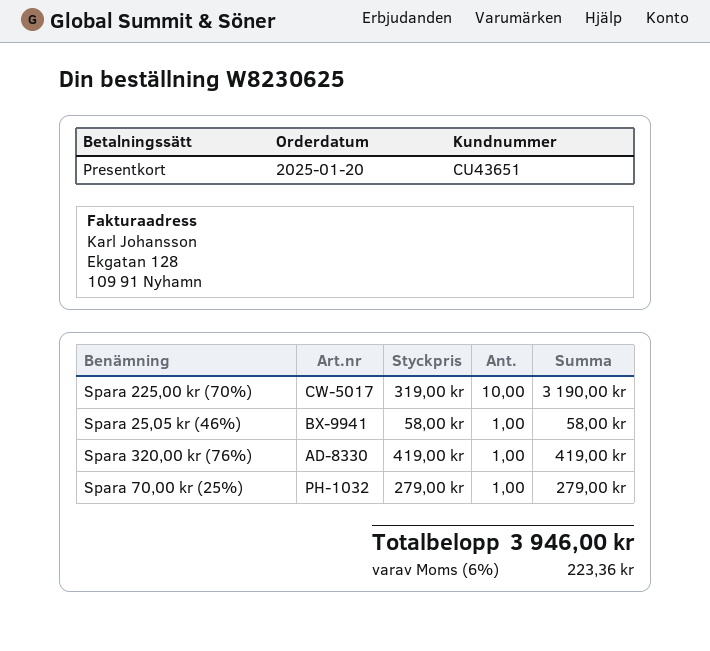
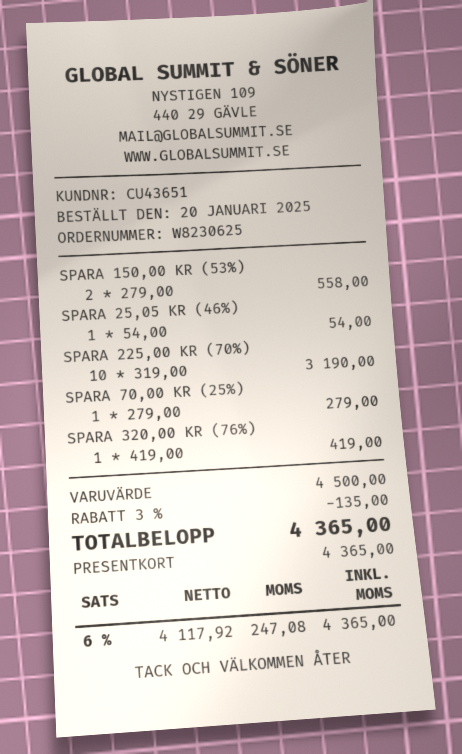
Spara 25,05 kr (46%): 1 x 58.00 = 58.00 -> 1 x 54.00 = 54.00
SPARA 150,00 KR (53%): none -> 2 x 279.00 = 558.00
discount: none -> 3% = 135.00
tax: 6% = 223.36 -> 6% = 247.08
total: 3946.00 -> 4365.00

